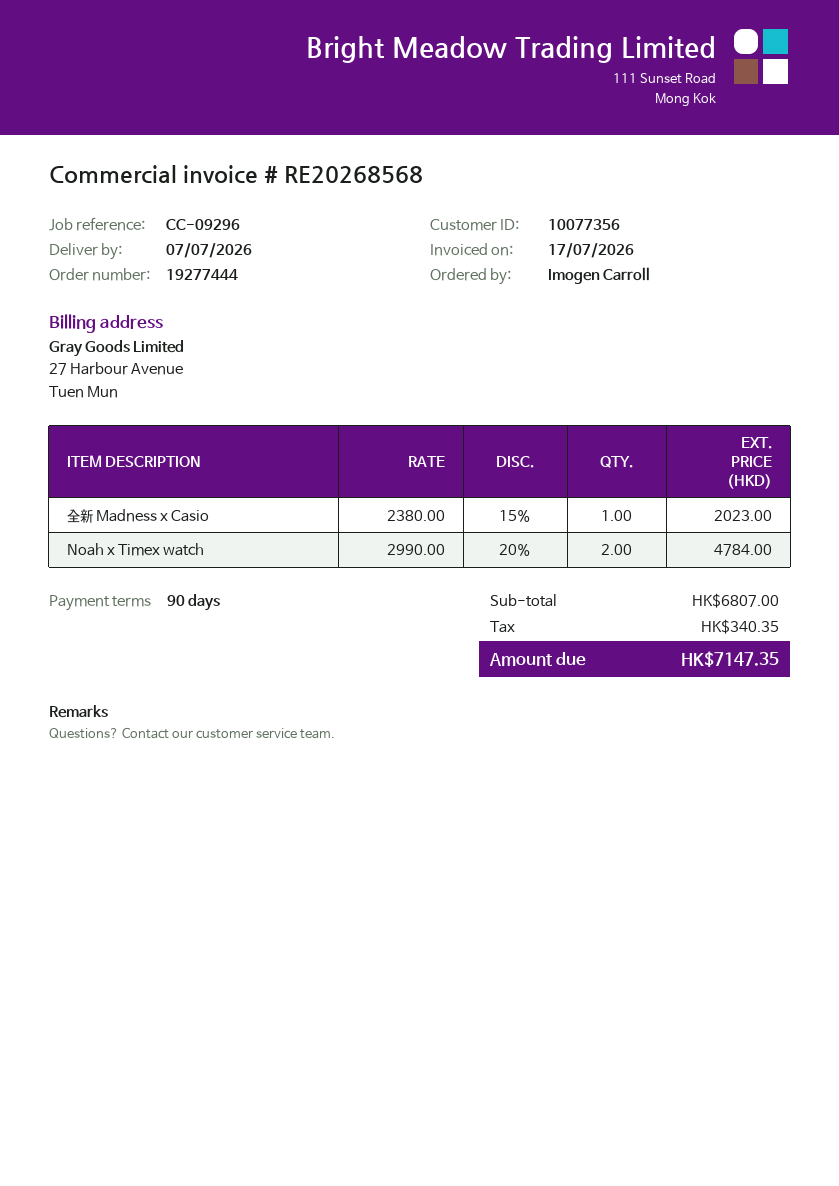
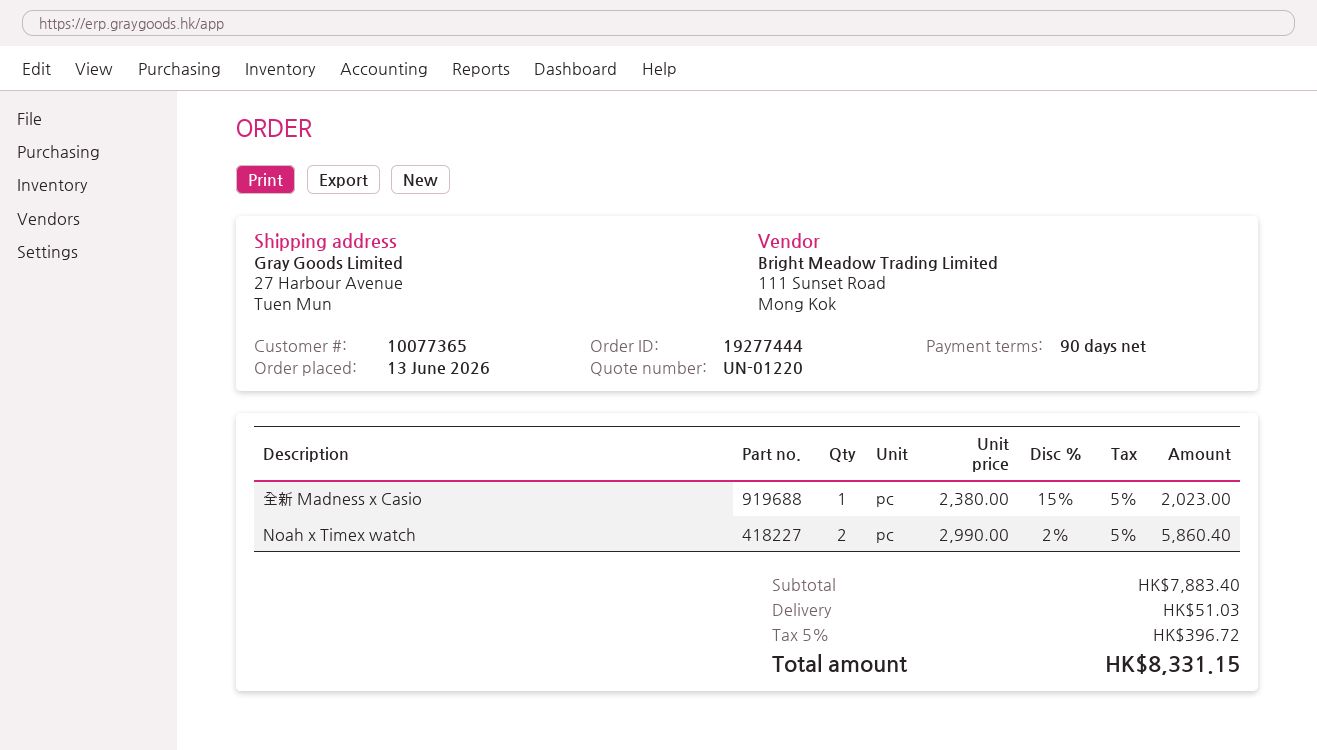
customer number: 10077356 -> 10077365
Noah x Timex watch: 2 x 2990.00 - 20% = 4784.00 -> 2 x 2990.00 - 2% = 5860.40
subtotal: 6807.00 -> 7883.40
shipping: none -> 51.03
tax: 340.35 -> 396.72
total: 7147.35 -> 8331.15

